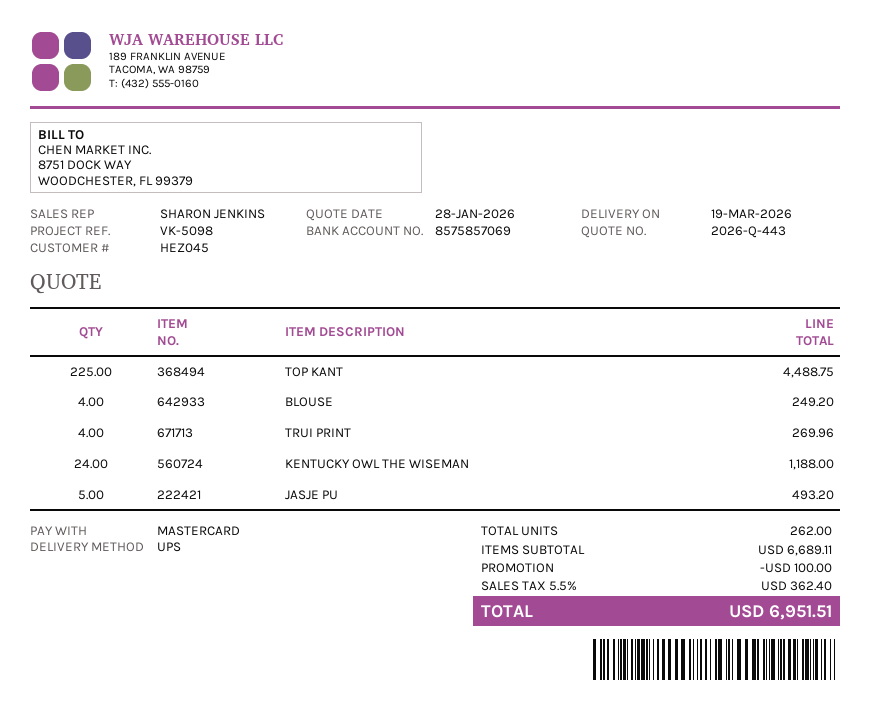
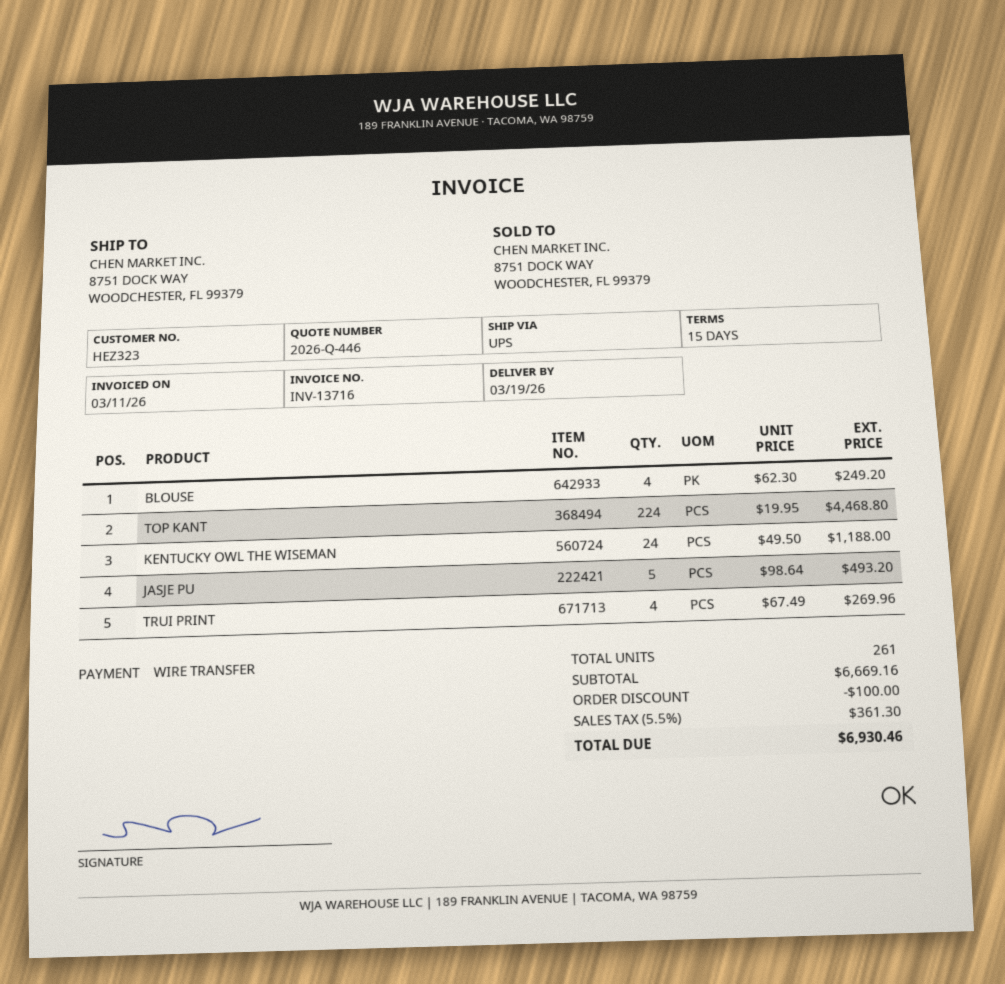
quote number: 2026-Q-443 -> 2026-Q-446
customer number: HEZ045 -> HEZ323
payment method: Mastercard -> bank transfer
TOP KANT: 225 for 4488.75 -> 224 for 4468.80
total quantity: 262 -> 261
subtotal: 6689.11 -> 6669.16
tax: 5.5% = 362.40 -> 5.5% = 361.30
total: 6951.51 -> 6930.46

